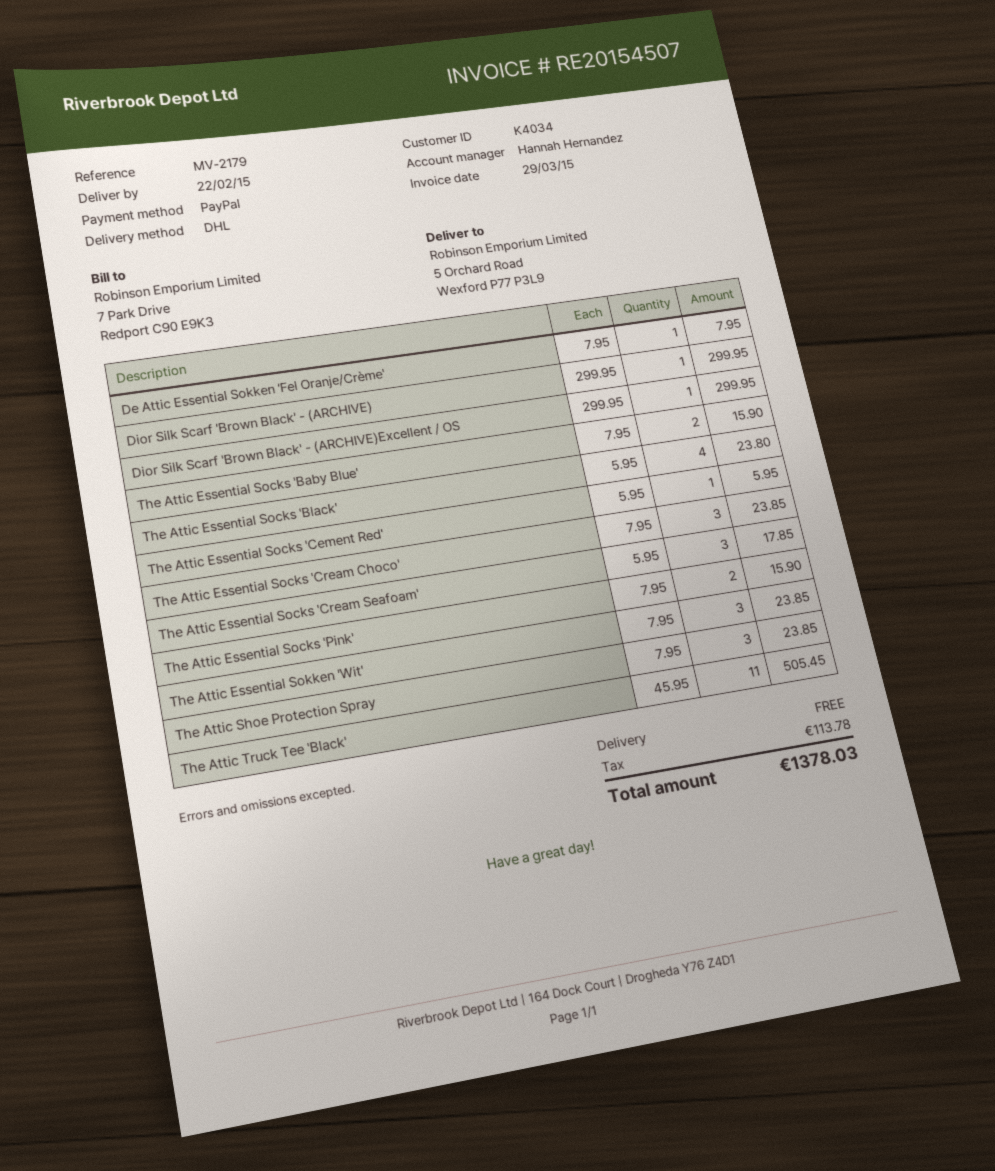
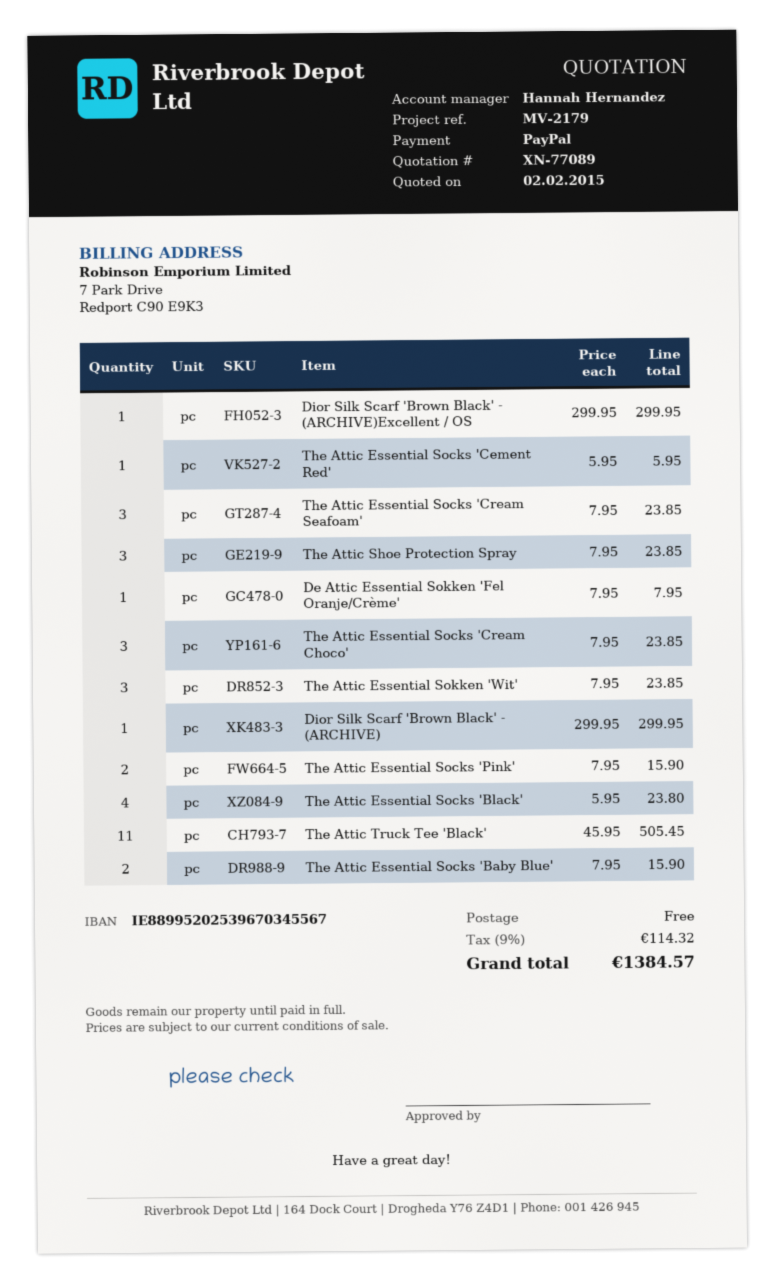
The Attic Essential Socks 'Cream Seafoam': 3 x 5.95 = 17.85 -> 3 x 7.95 = 23.85
tax: 113.78 -> 114.32
total: 1378.03 -> 1384.57

